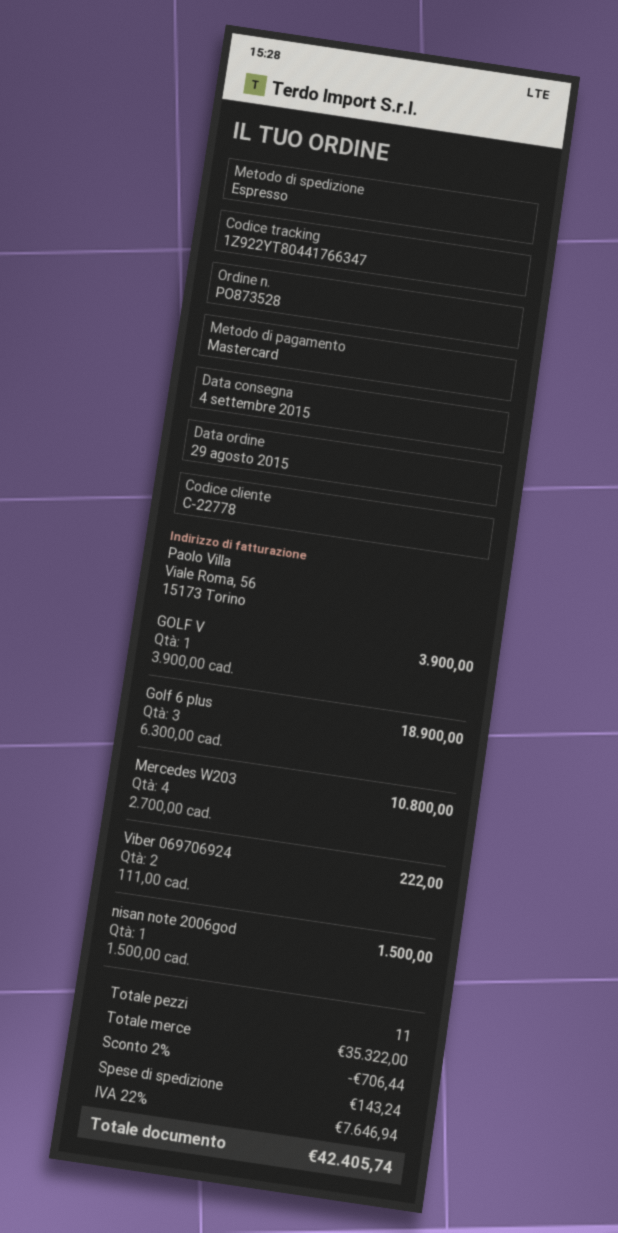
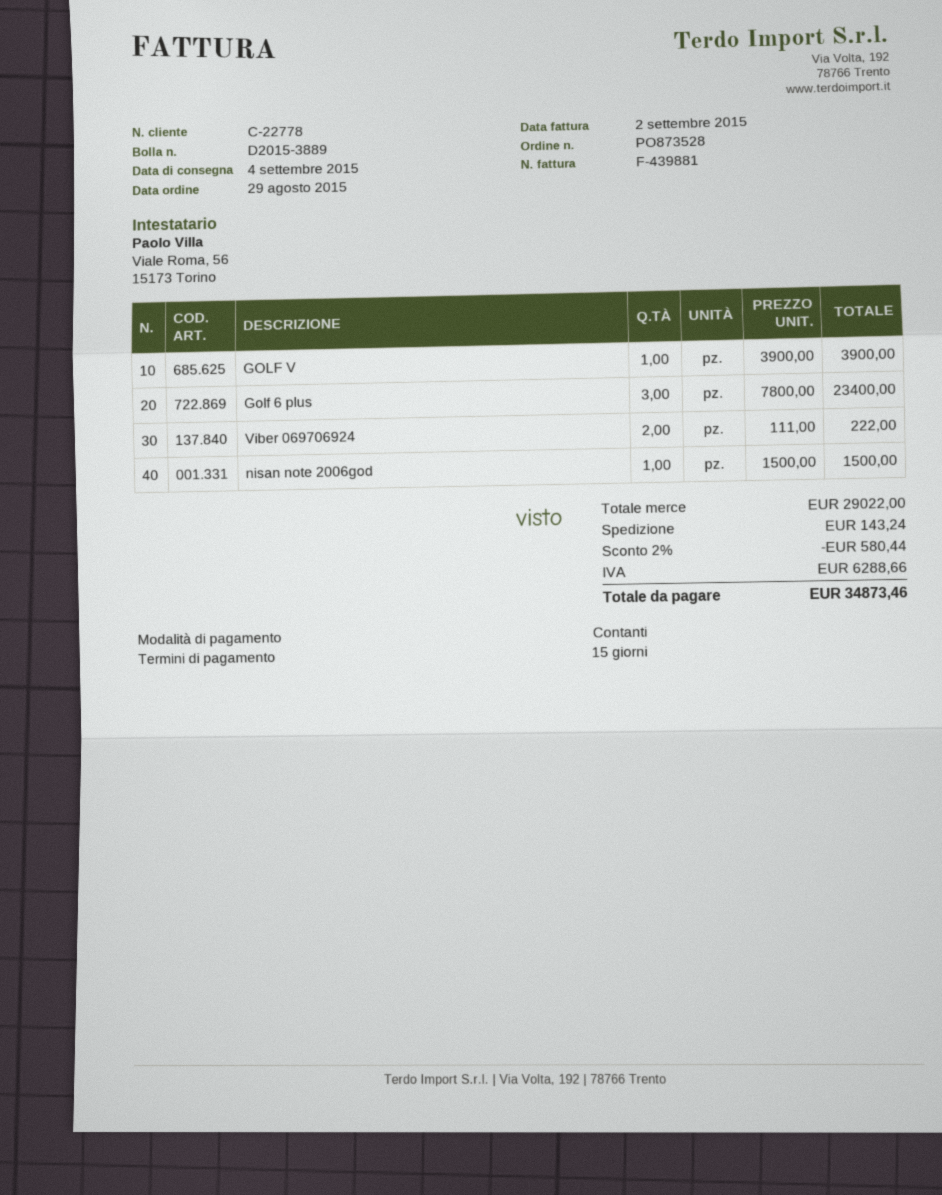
payment method: Mastercard -> cash
Golf 6 plus: 3 x 6300.00 = 18900.00 -> 3 x 7800.00 = 23400.00
Mercedes W203: 4 x 2700.00 = 10800.00 -> none
subtotal: 35322.00 -> 29022.00
discount: 2% = 706.44 -> 2% = 580.44
tax: 7646.94 -> 6288.66
total: 42405.74 -> 34873.46

